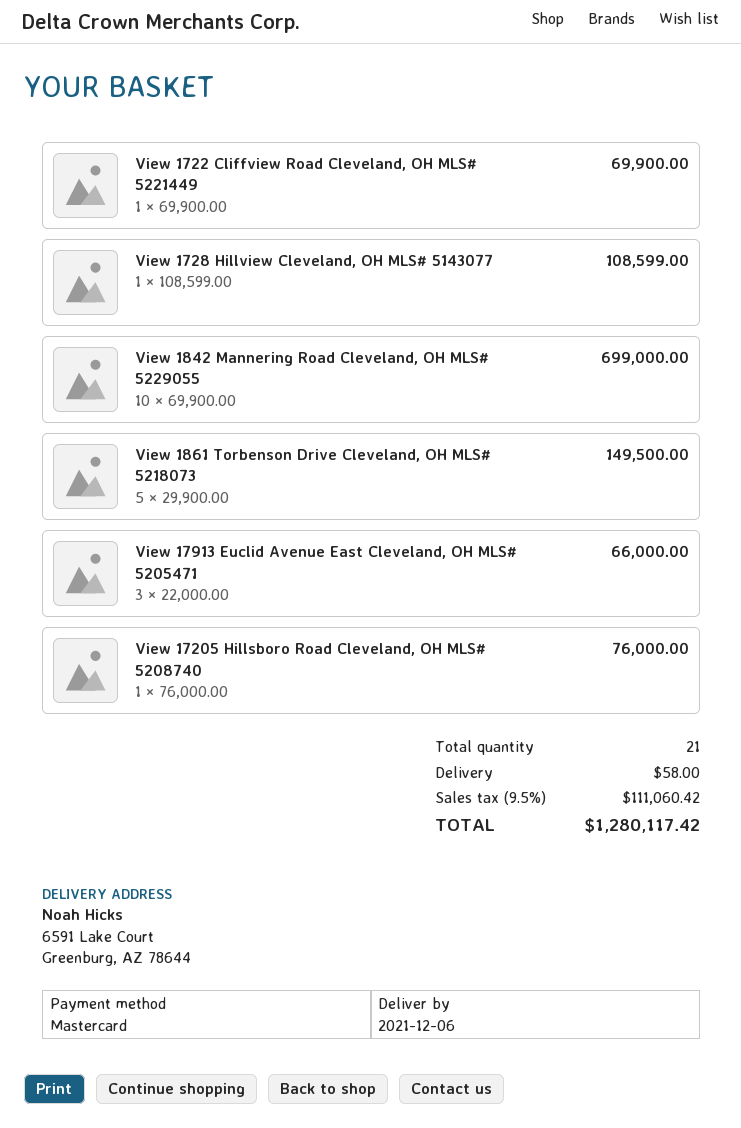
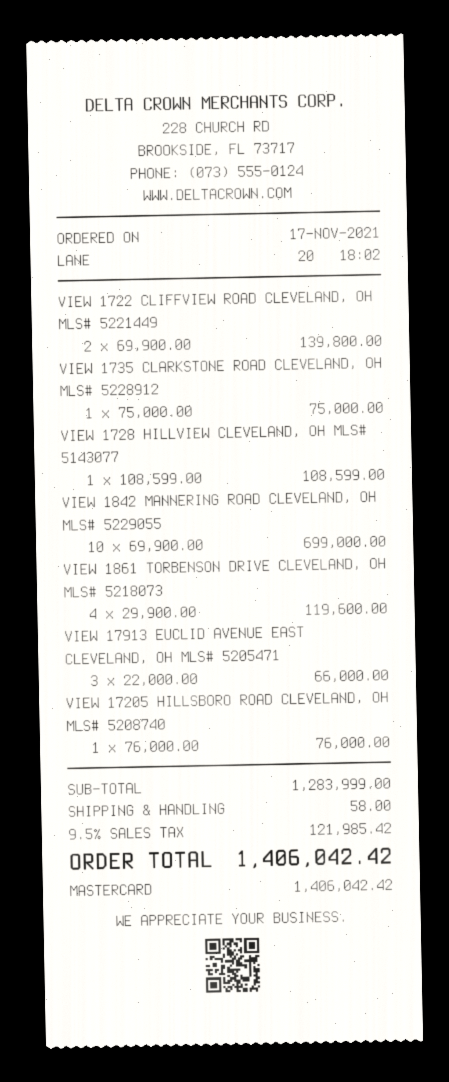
View 1722 Cliffview Road Cleveland, OH MLS# 5221449: 1 x 69900.00 = 69900.00 -> 2 x 69900.00 = 139800.00
View 1861 Torbenson Drive Cleveland, OH MLS# 5218073: 5 x 29900.00 = 149500.00 -> 4 x 29900.00 = 119600.00
VIEW 1735 CLARKSTONE ROAD CLEVELAND, OH MLS# 5228912: none -> 1 x 75000.00 = 75000.00
tax: 9.5% = 111060.42 -> 9.5% = 121985.42
total: 1280117.42 -> 1406042.42

